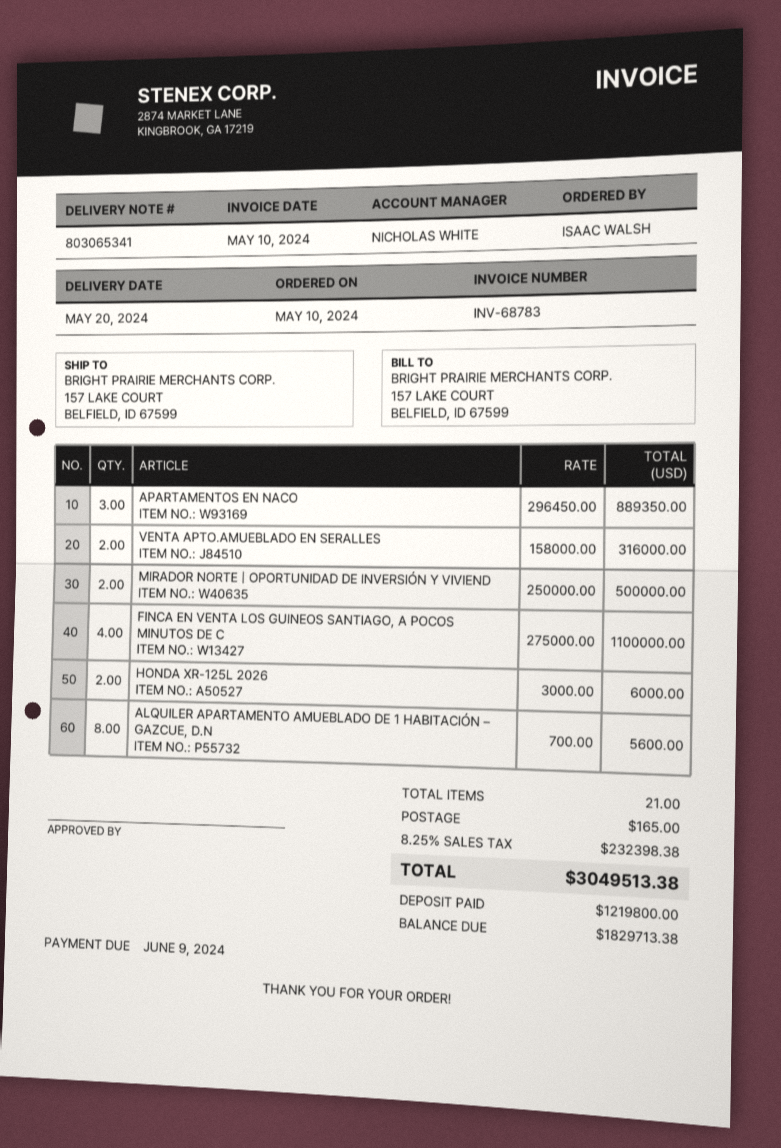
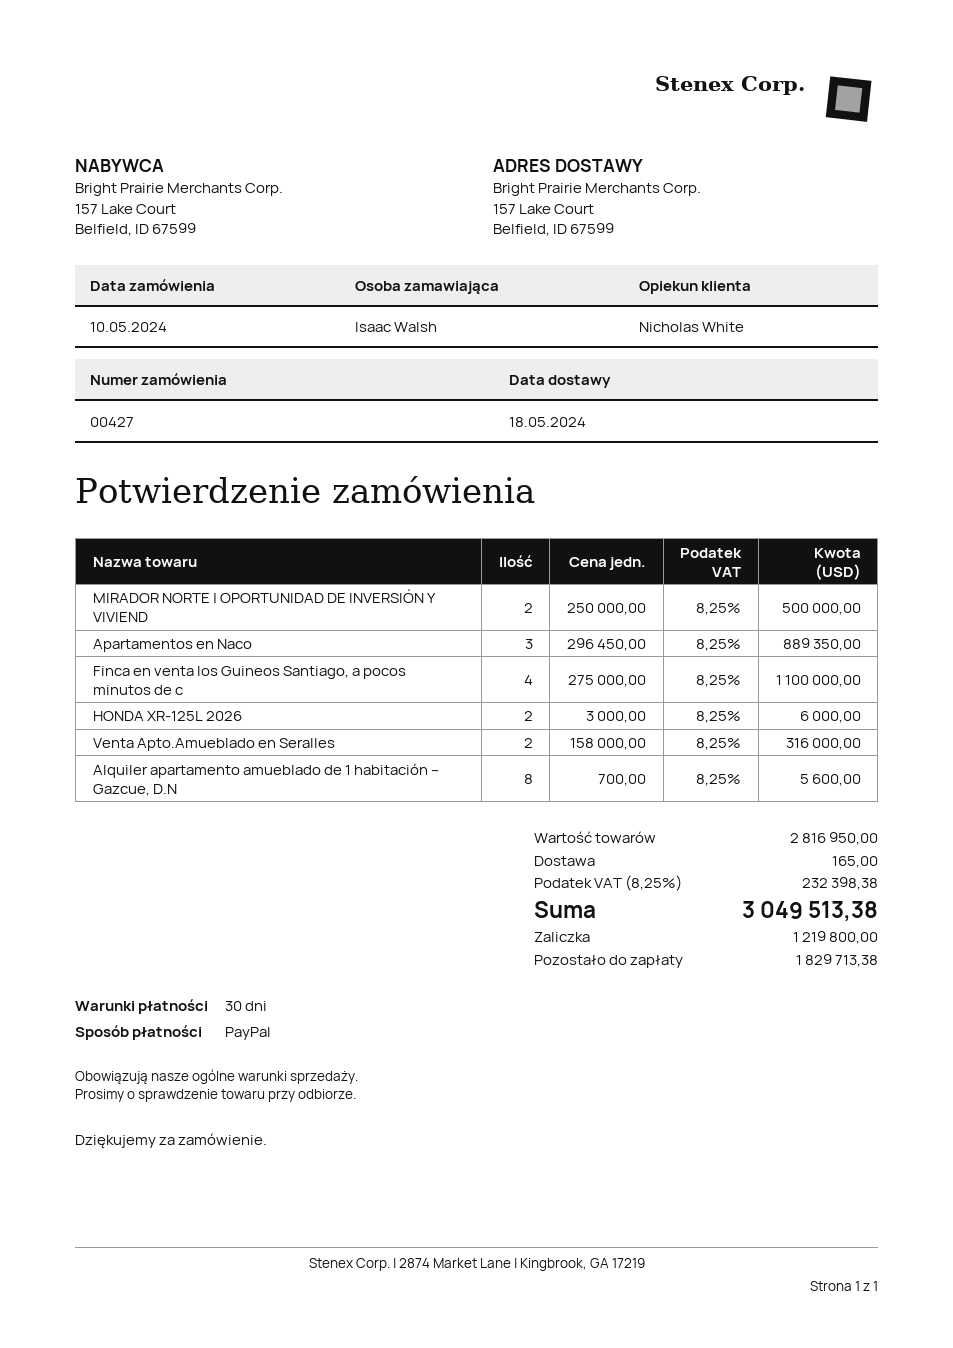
delivery date: 2024-05-20 -> 2024-05-18

